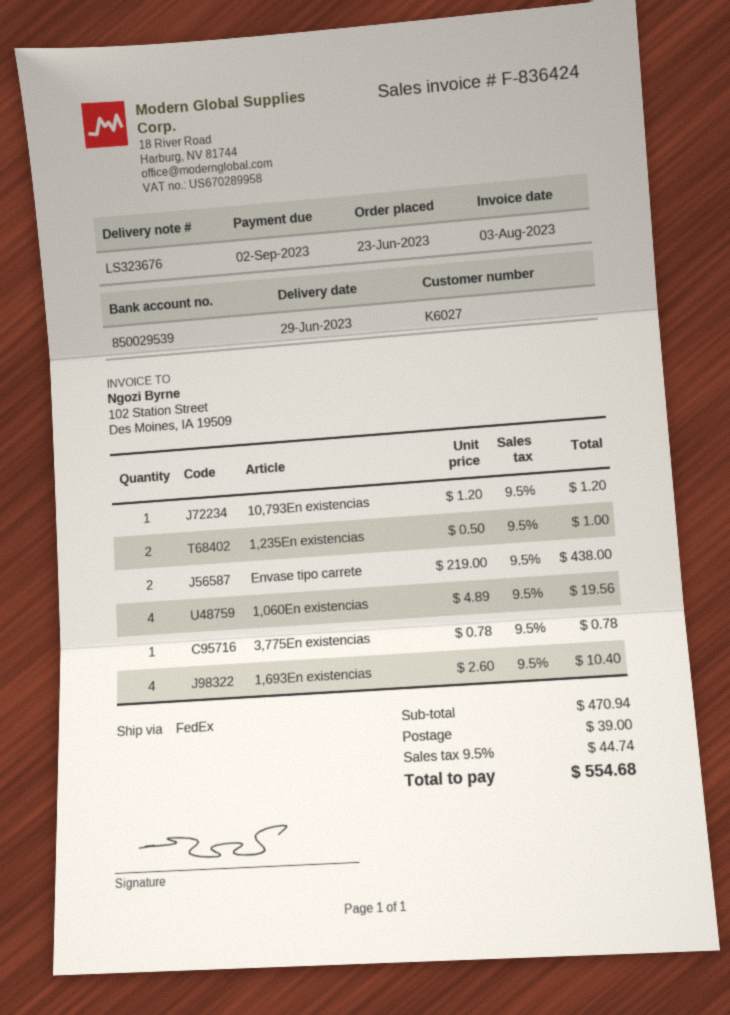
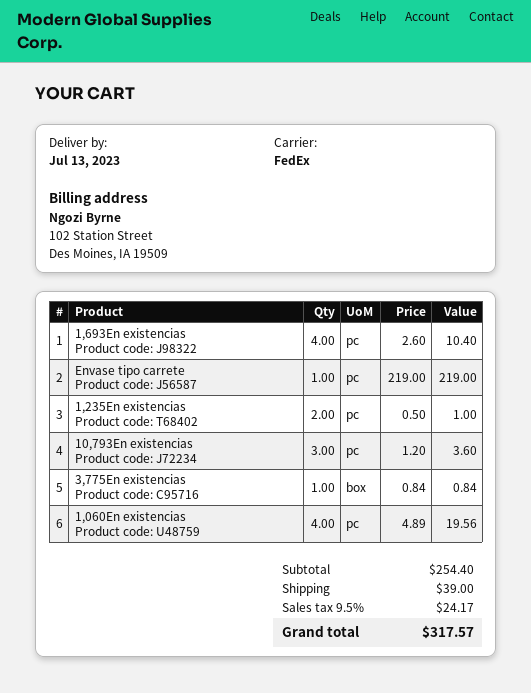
delivery date: 2023-06-29 -> 2023-07-13
10,793En existencias: 1 x 1.20 = 1.20 -> 3 x 1.20 = 3.60
Envase tipo carrete: 2 x 219.00 = 438.00 -> 1 x 219.00 = 219.00
3,775En existencias: 1 x 0.78 = 0.78 -> 1 x 0.84 = 0.84
subtotal: 470.94 -> 254.40
tax: 9.5% = 44.74 -> 9.5% = 24.17
total: 554.68 -> 317.57

